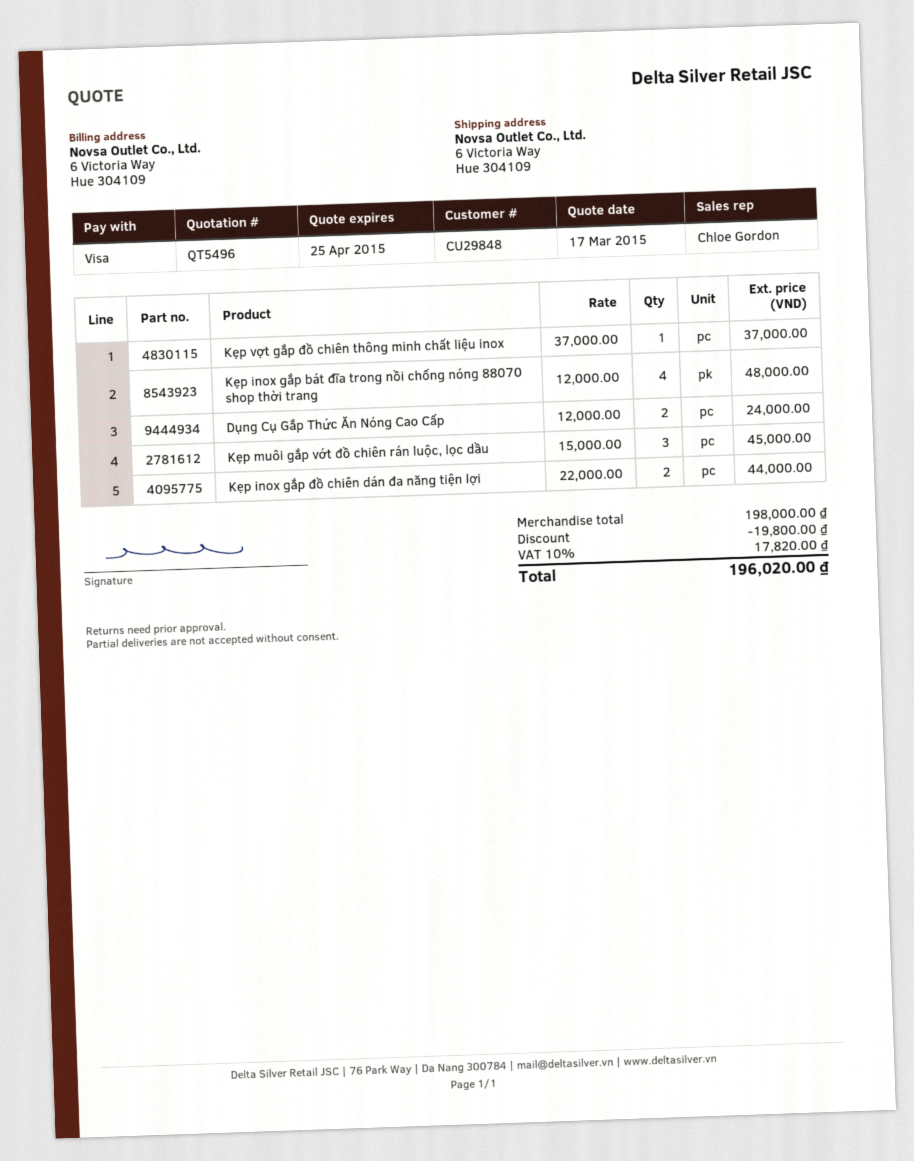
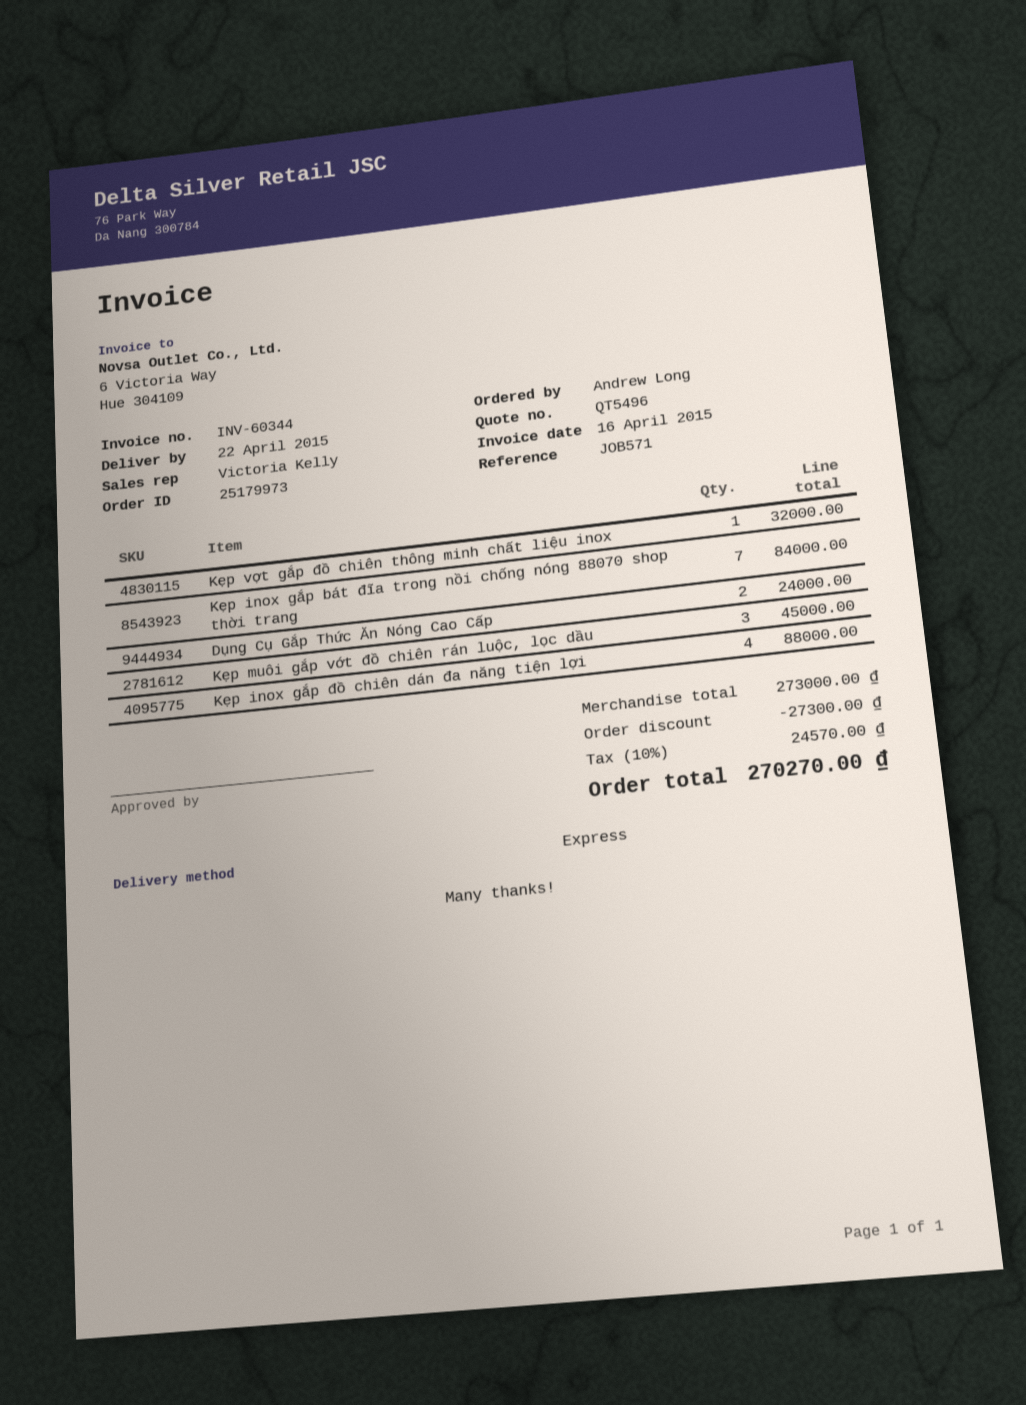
sales rep: Chloe Gordon -> Victoria Kelly
Kẹp vợt gắp đồ chiên thông minh chất liệu inox: 1 for 37000.00 -> 1 for 32000.00
Kẹp inox gắp bát đĩa trong nồi chống nóng 88070 shop thời trang: 4 for 48000.00 -> 7 for 84000.00
Kẹp inox gắp đồ chiên dán đa năng tiện lợi: 2 for 44000.00 -> 4 for 88000.00
subtotal: 198000.00 -> 273000.00
discount: 19800.00 -> 27300.00
tax: 10% = 17820.00 -> 10% = 24570.00
total: 196020.00 -> 270270.00

